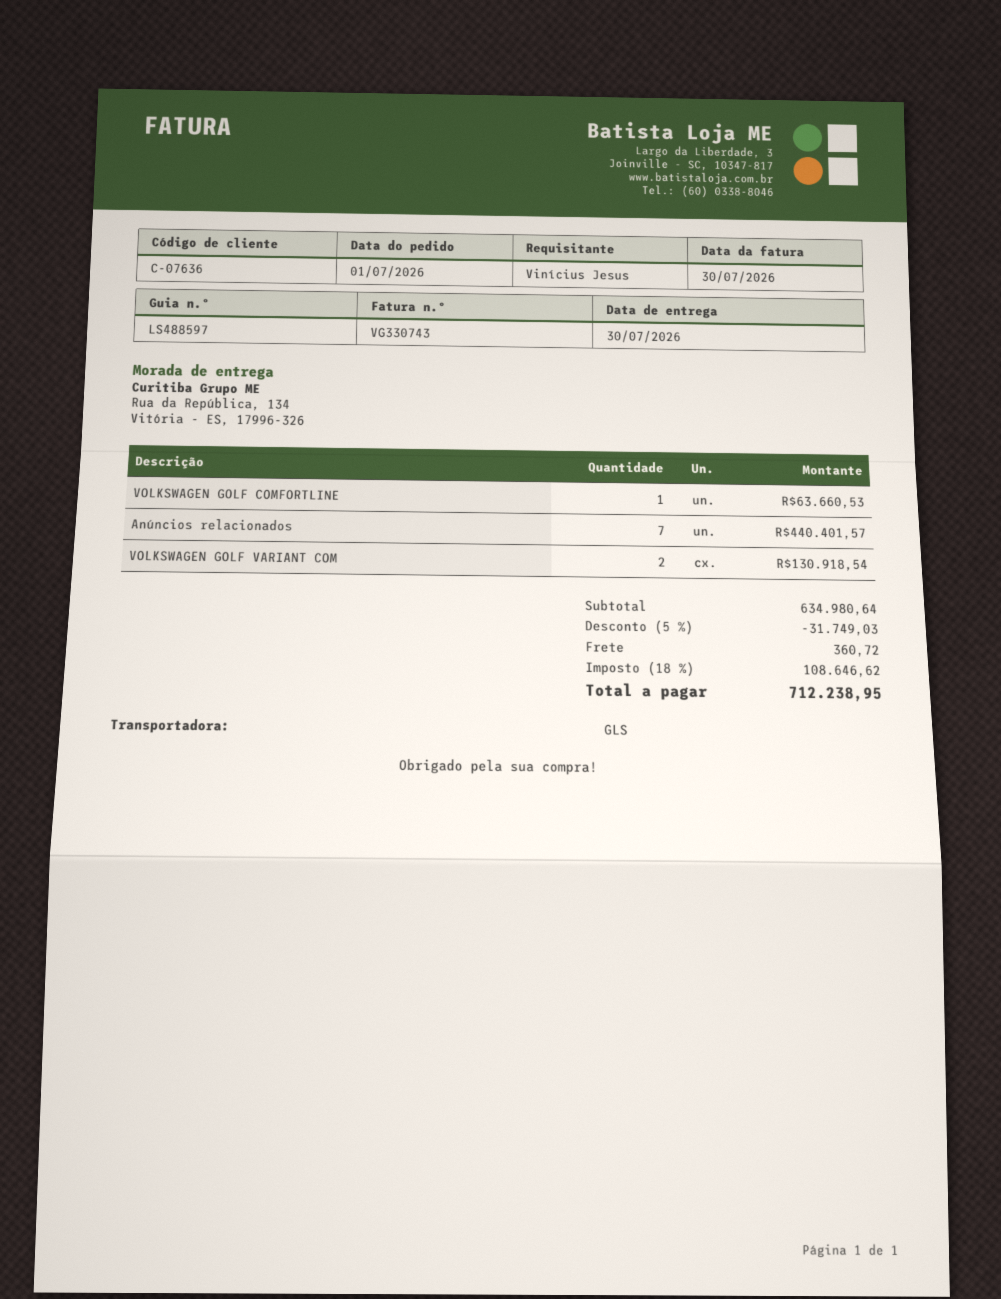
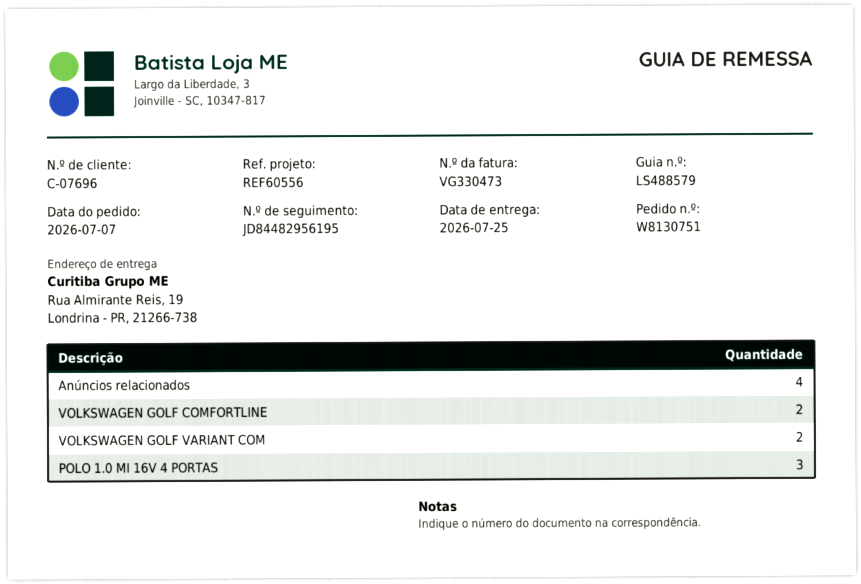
order date: 2026-07-01 -> 2026-07-07
delivery note number: LS488597 -> LS488579
delivery date: 2026-07-30 -> 2026-07-25
invoice number: VG330743 -> VG330473
customer number: C-07636 -> C-07696
ship to: Rua da República, 134, Vitória - ES, 17996-326 -> Rua Almirante Reis, 19, Londrina - PR, 21266-738
VOLKSWAGEN GOLF COMFORTLINE: 1 -> 2
Anúncios relacionados: 7 -> 4
POLO 1.0 MI 16V 4 PORTAS: none -> 3

